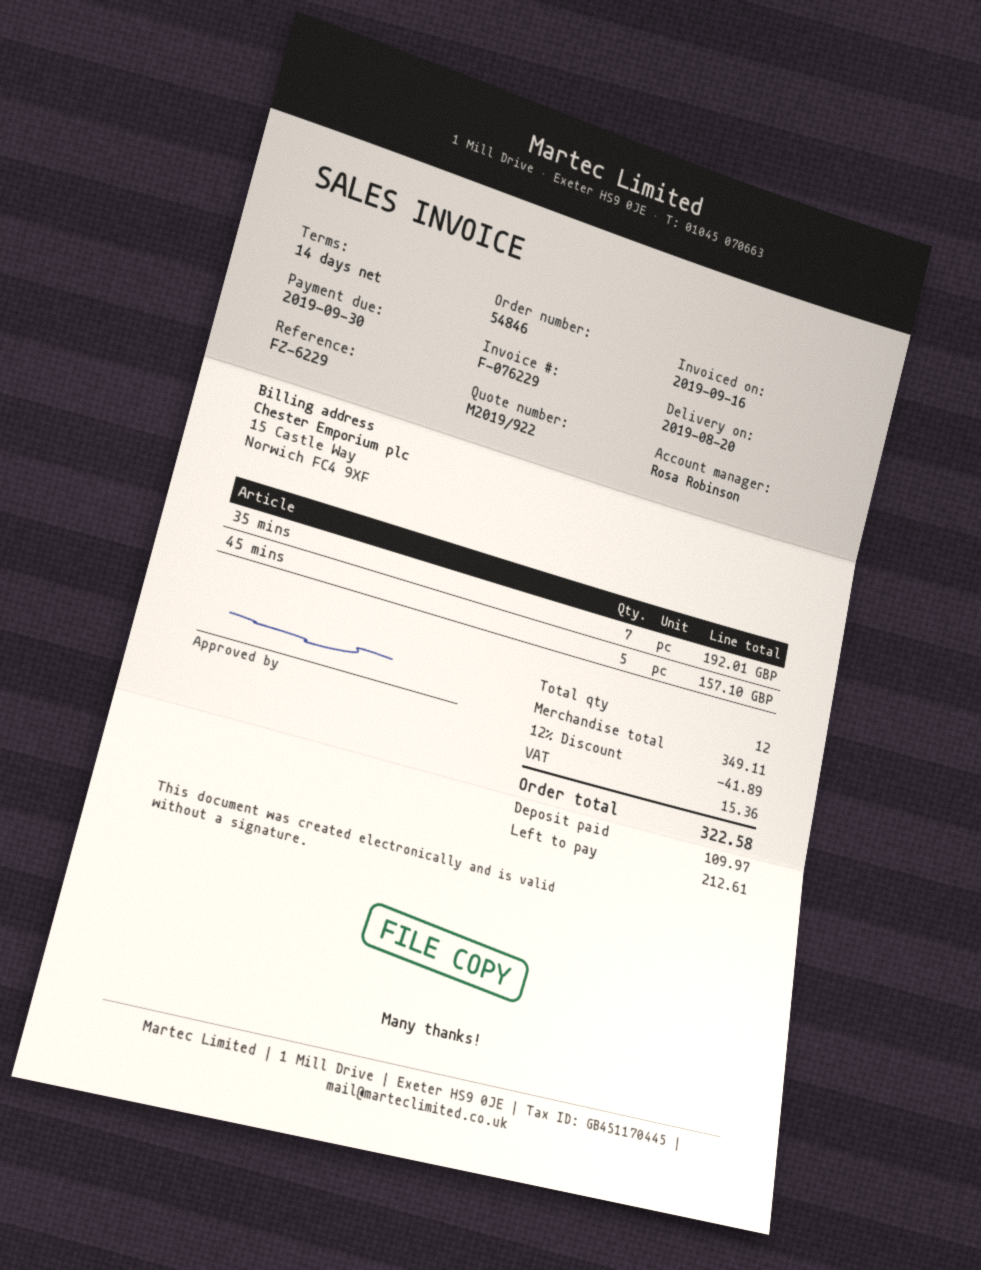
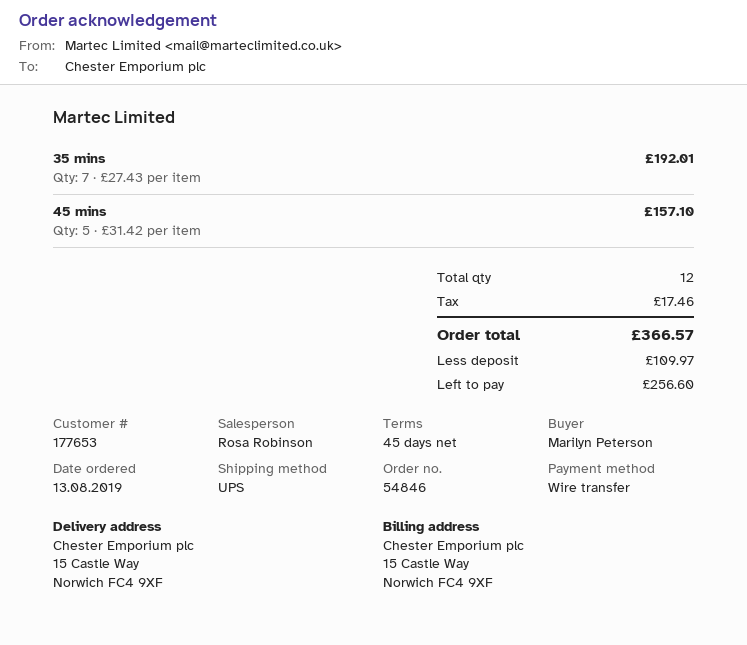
payment terms: 14 days -> 45 days
discount: 12% = 41.89 -> none
tax: 15.36 -> 17.46
total: 322.58 -> 366.57
balance: 212.61 -> 256.60

